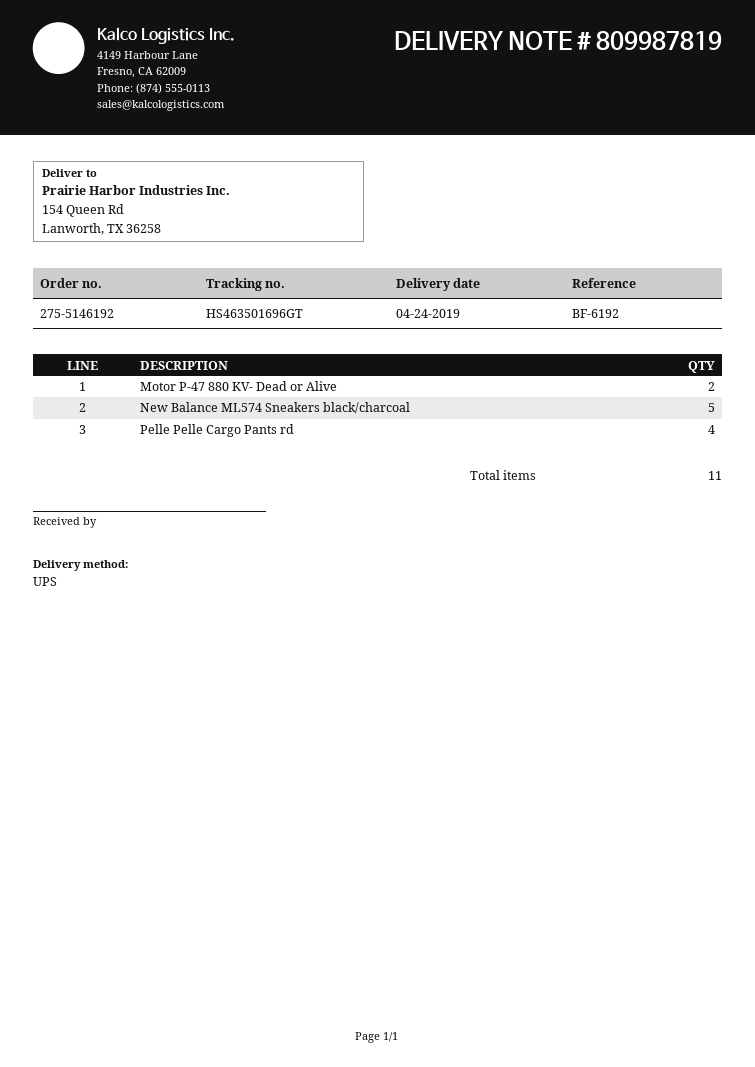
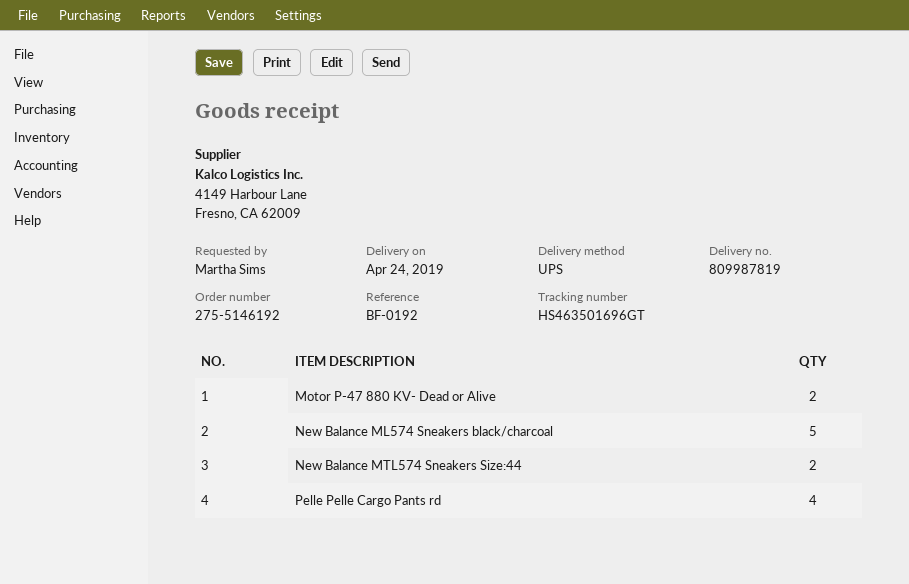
reference: BF-6192 -> BF-0192
New Balance MTL574 Sneakers Size:44: none -> 2

